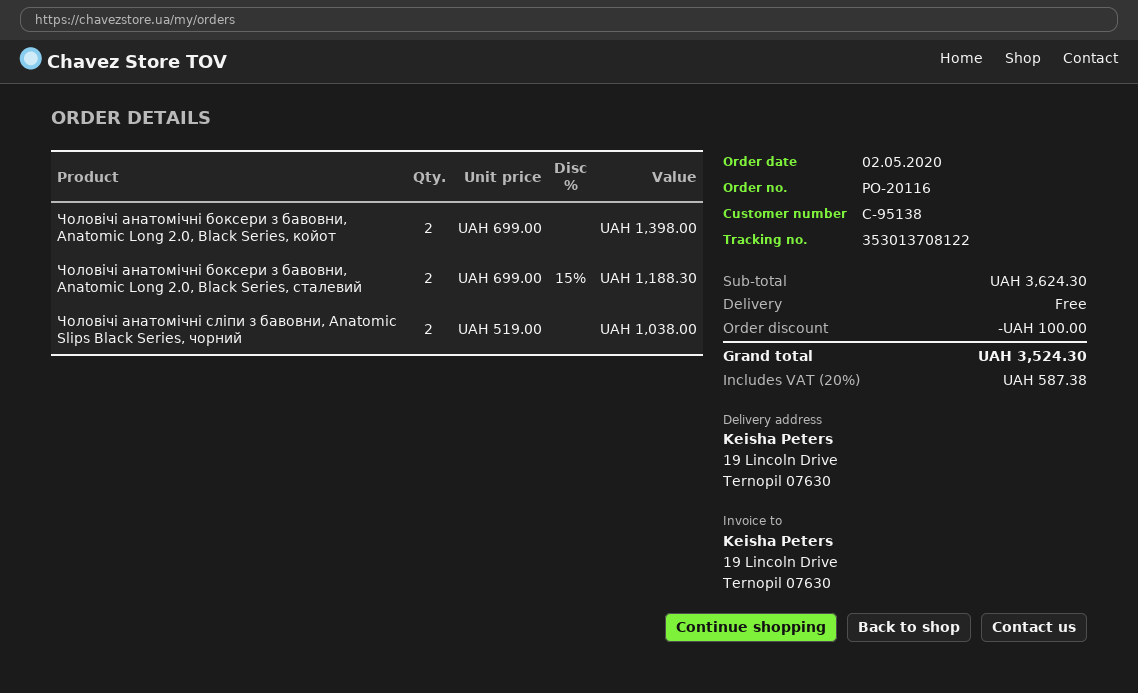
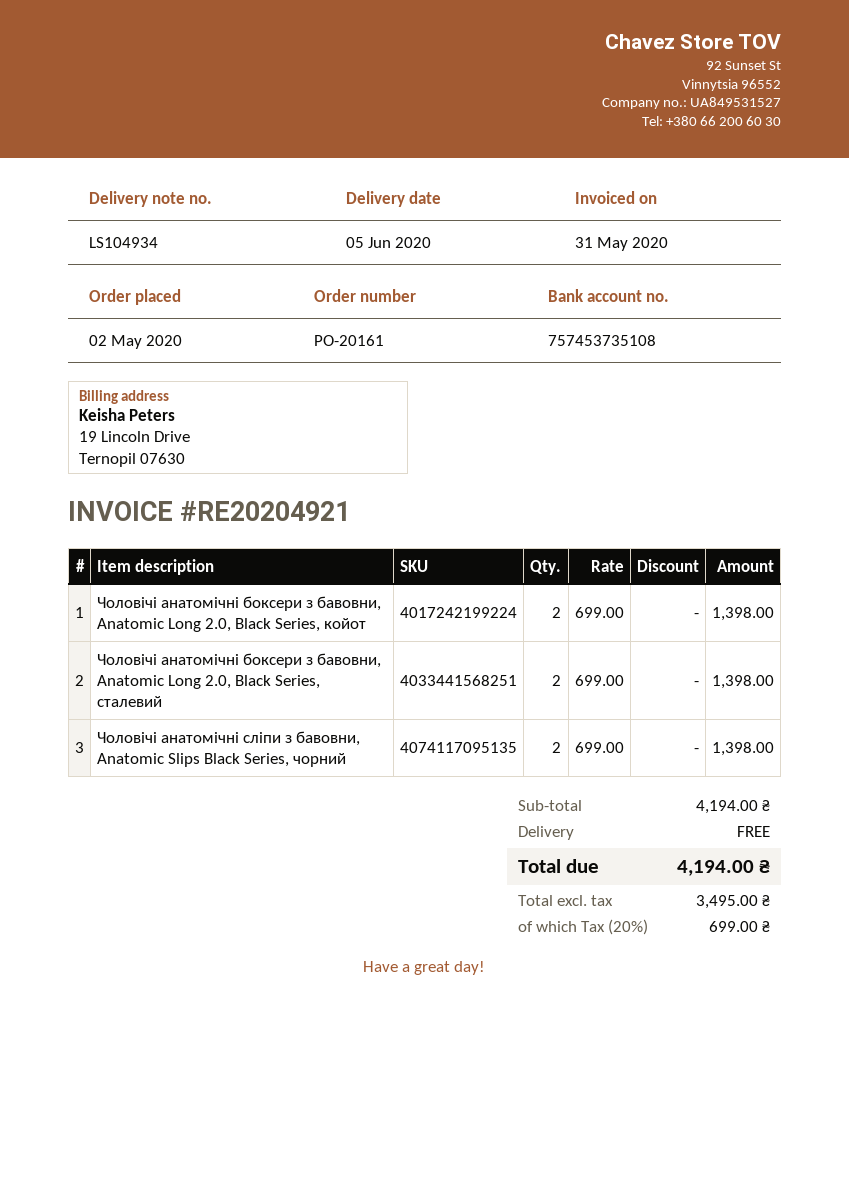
order number: PO-20116 -> PO-20161
Чоловічі анатомічні боксери з бавовни, Anatomic Long 2.0, Black Series, сталевий: 2 x 699.00 - 15% = 1188.30 -> 2 x 699.00 = 1398.00
Чоловічі анатомічні сліпи з бавовни, Anatomic Slips Black Series, чорний: 2 x 519.00 = 1038.00 -> 2 x 699.00 = 1398.00
subtotal: 3624.30 -> 4194.00
discount: 100.00 -> none
tax: 20% = 587.38 -> 20% = 699.00
total: 3524.30 -> 4194.00

